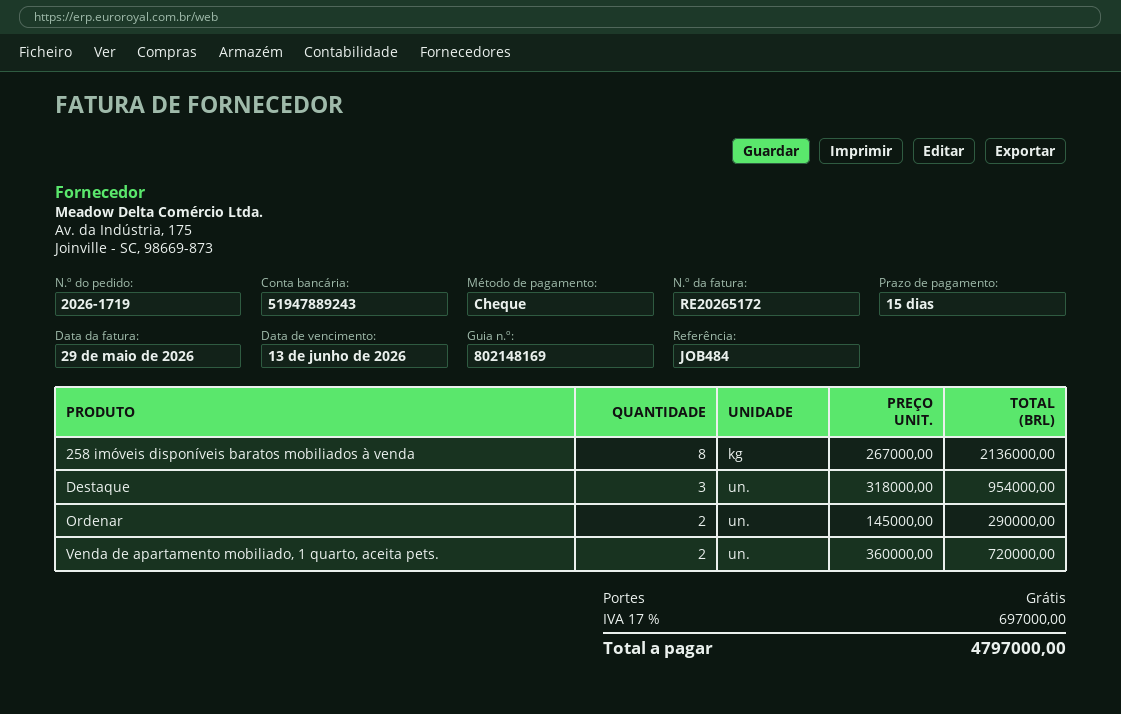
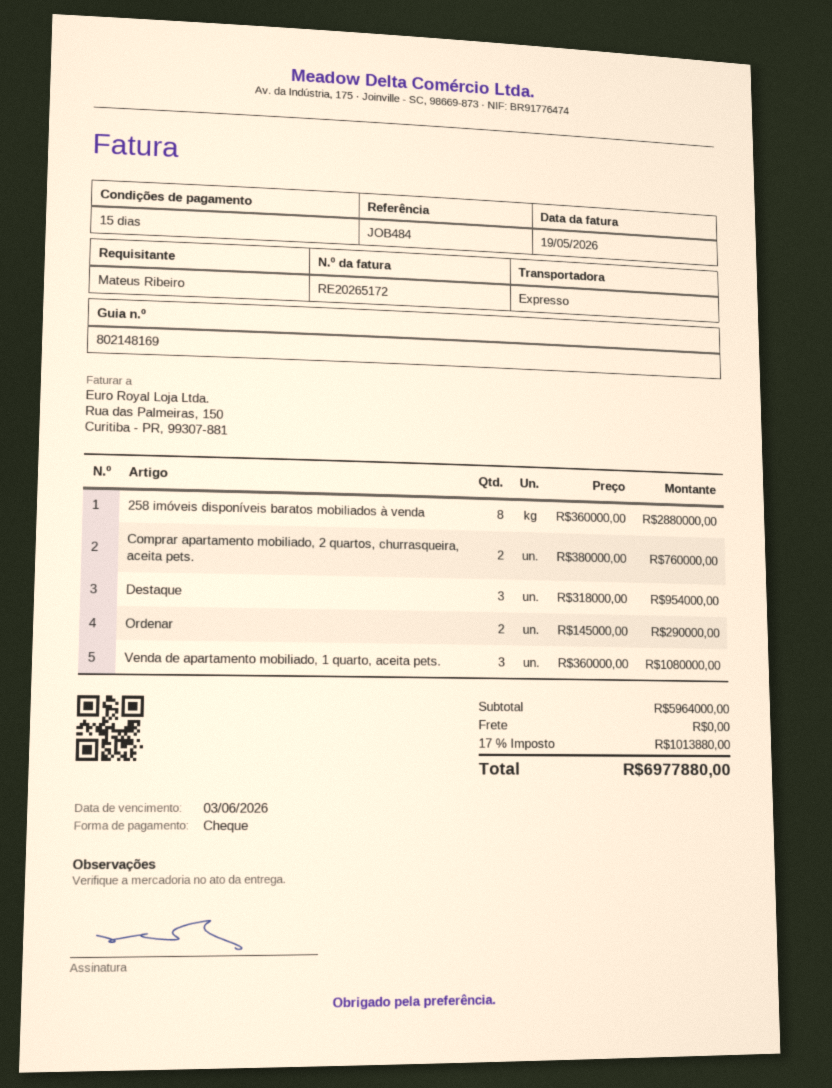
invoice date: 2026-05-29 -> 2026-05-19
due date: 2026-06-13 -> 2026-06-03
258 imóveis disponíveis baratos mobiliados à venda: 8 x 267000.00 = 2136000.00 -> 8 x 360000.00 = 2880000.00
Venda de apartamento mobiliado, 1 quarto, aceita pets.: 2 x 360000.00 = 720000.00 -> 3 x 360000.00 = 1080000.00
Comprar apartamento mobiliado, 2 quartos, churrasqueira, aceita pets.: none -> 2 x 380000.00 = 760000.00
tax: 17% = 697000.00 -> 17% = 1013880.00
total: 4797000.00 -> 6977880.00

